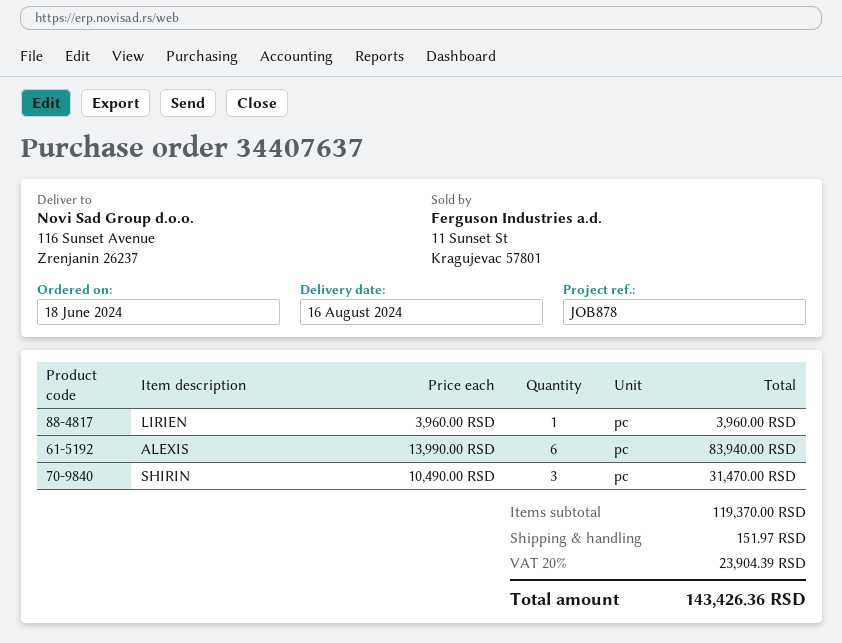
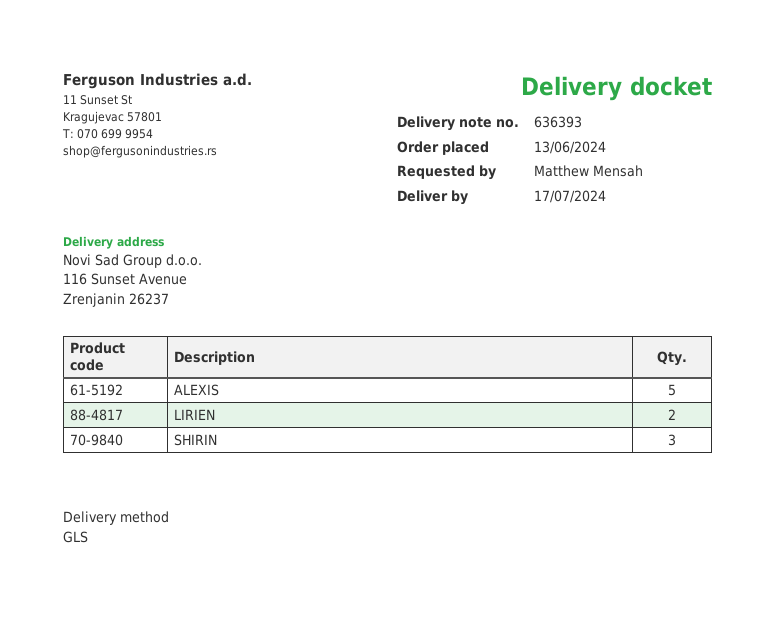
order date: 2024-06-18 -> 2024-06-13
delivery date: 2024-08-16 -> 2024-07-17
LIRIEN: 1 -> 2
ALEXIS: 6 -> 5

